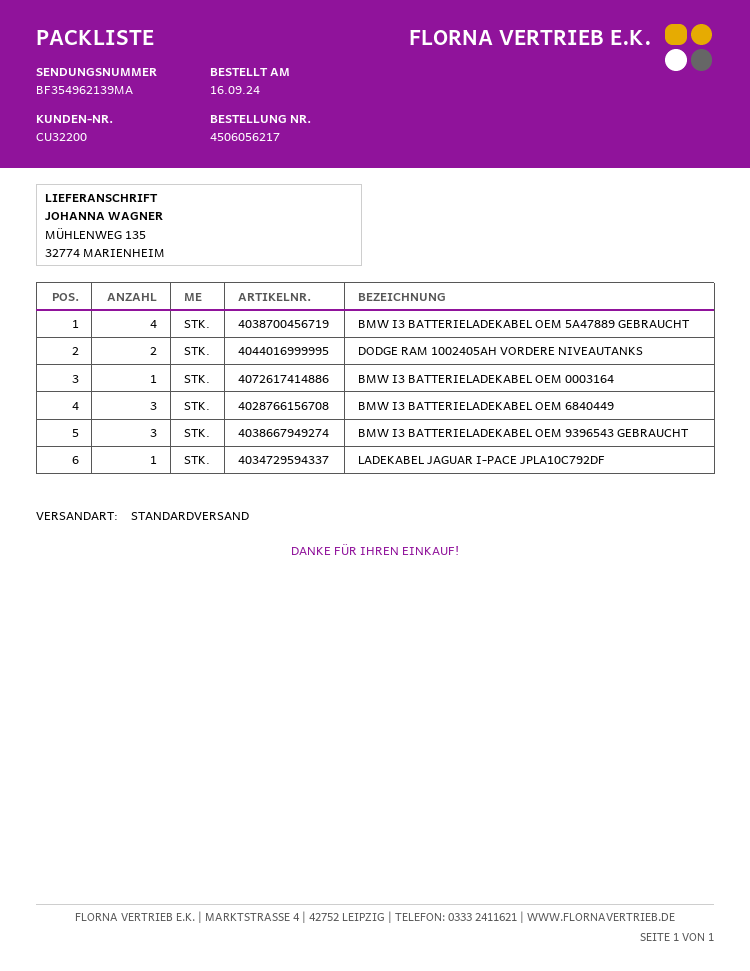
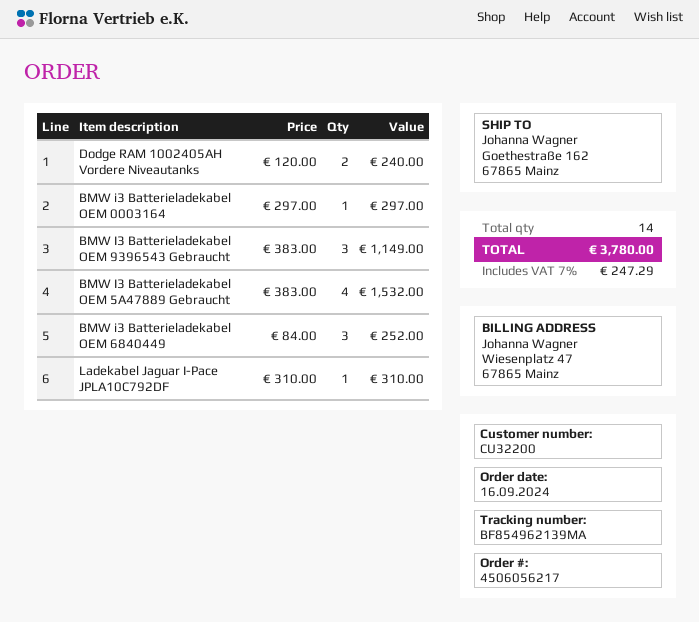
tracking number: BF354962139MA -> BF854962139MA
ship to: MÜHLENWEG 135, 32774 MARIENHEIM -> Goethestraße 162, 67865 Mainz

